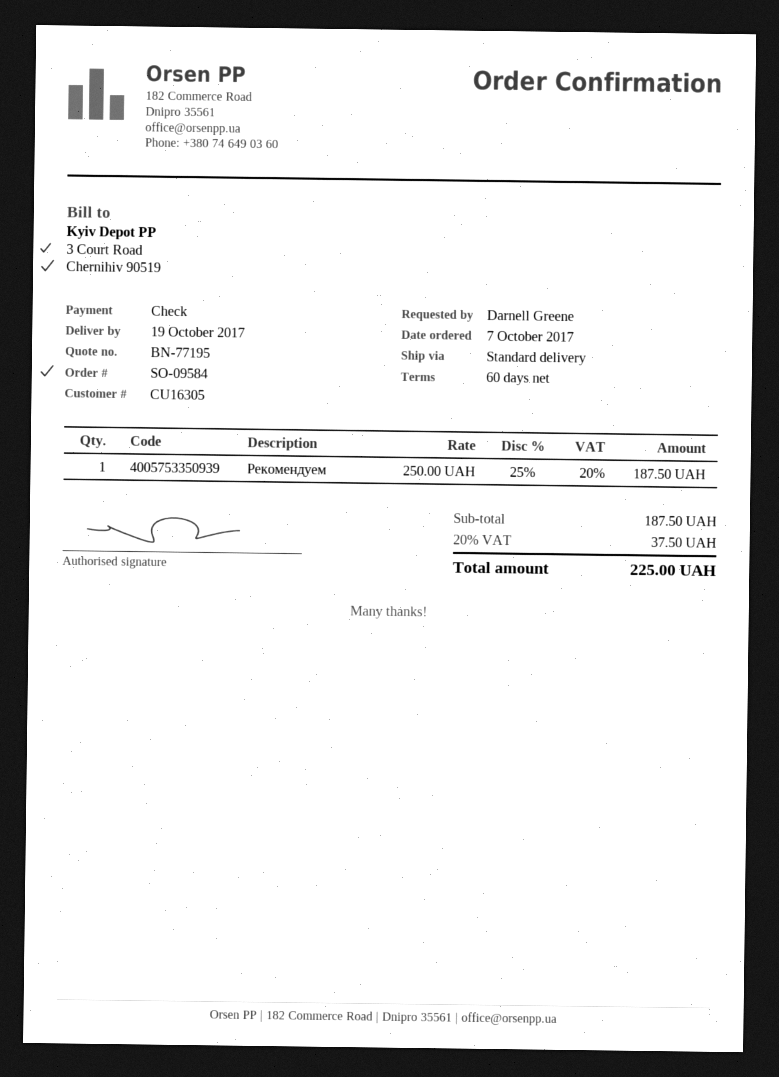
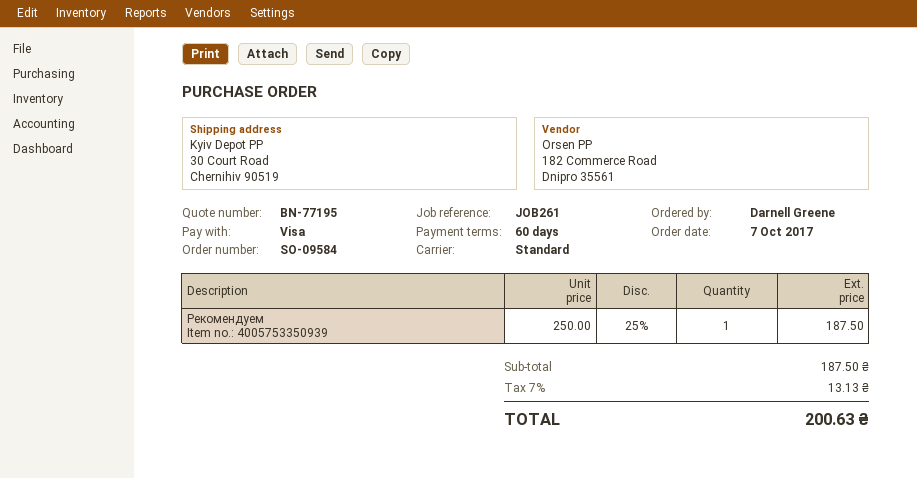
payment method: cheque -> Visa
tax: 20% = 37.50 -> 7% = 13.13
total: 225.00 -> 200.63

